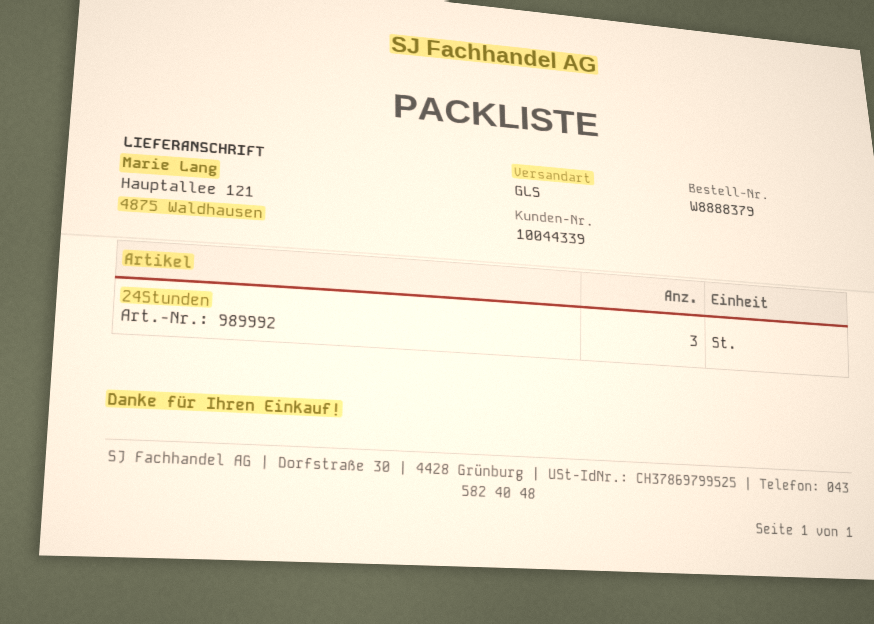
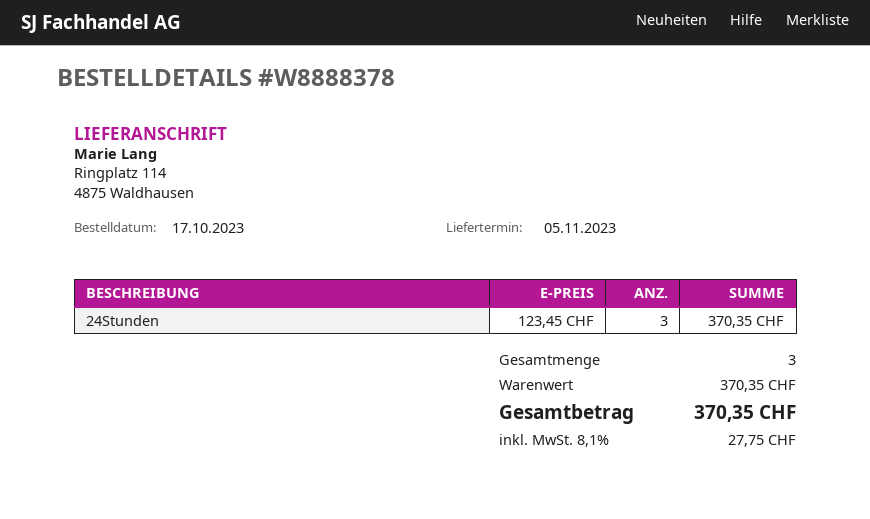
order number: W8888379 -> W8888378
ship to: Hauptallee 121, 4875 Waldhausen -> Ringplatz 114, 4875 Waldhausen

